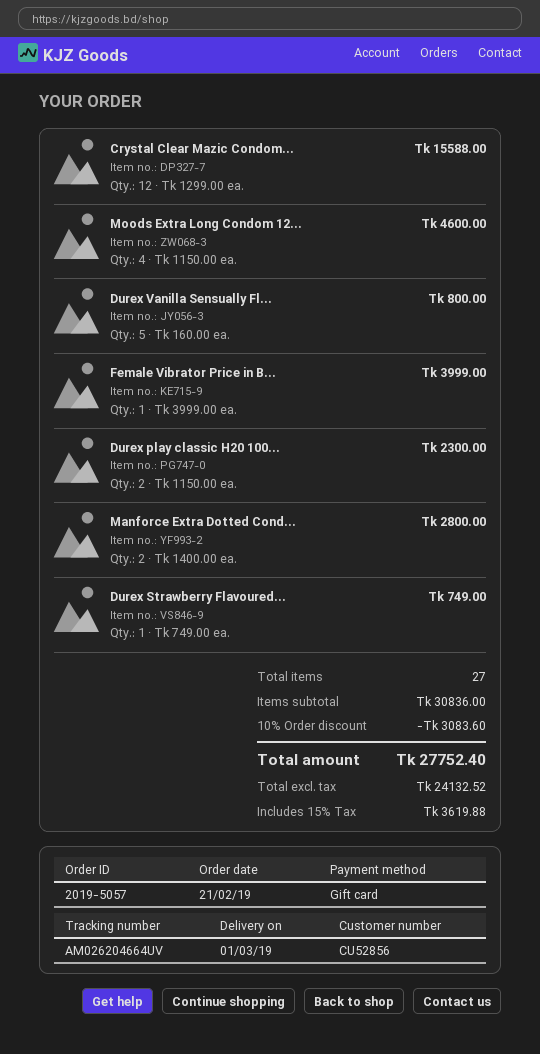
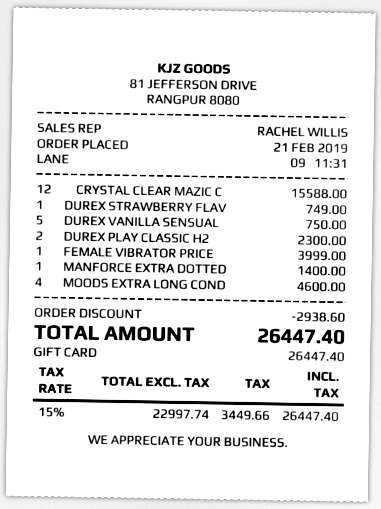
Durex Vanilla Sensually Fl...: 5 for 800.00 -> 5 for 750.00
Manforce Extra Dotted Cond...: 2 for 2800.00 -> 1 for 1400.00
discount: 3083.60 -> 2938.60
net: 24132.52 -> 22997.74
tax: 15% = 3619.88 -> 15% = 3449.66
total: 27752.40 -> 26447.40

